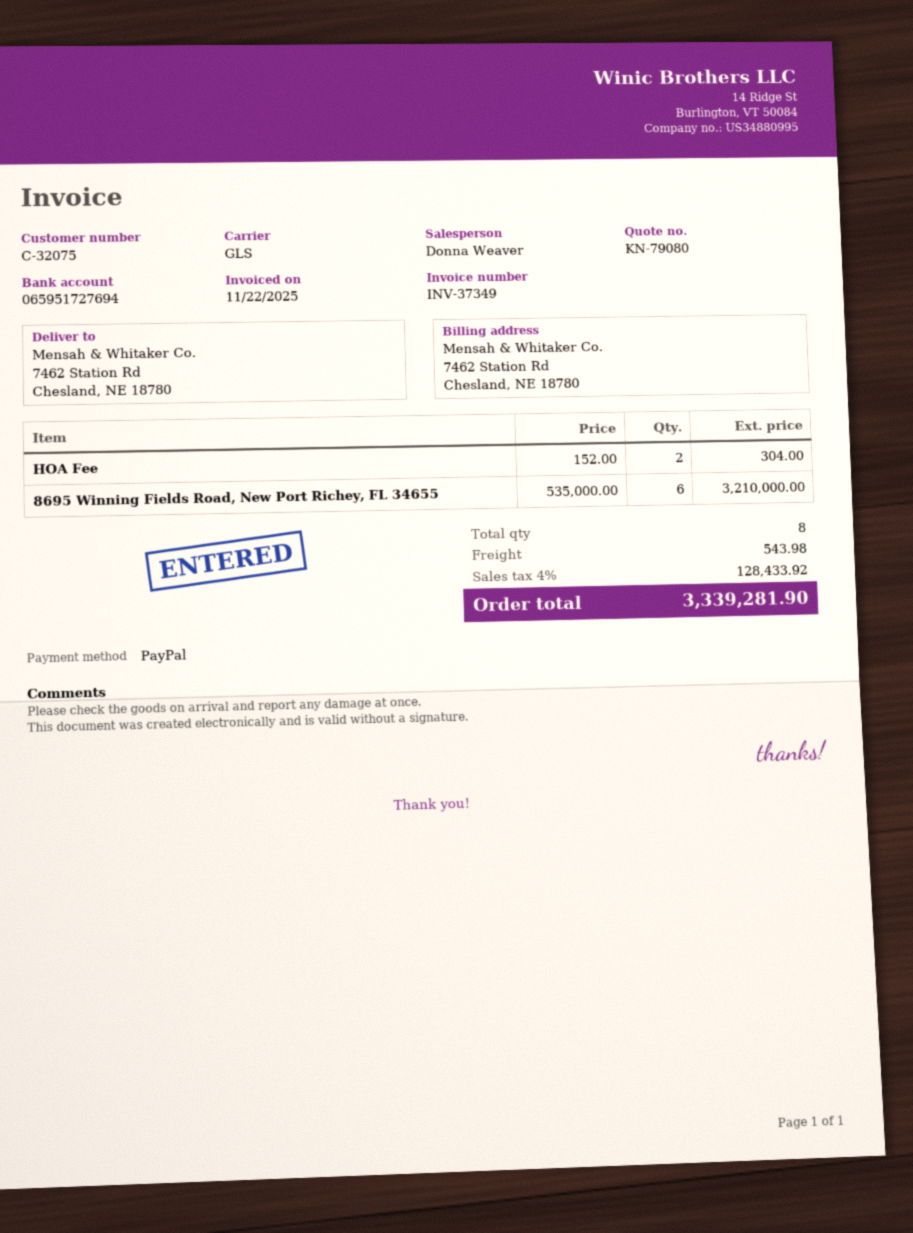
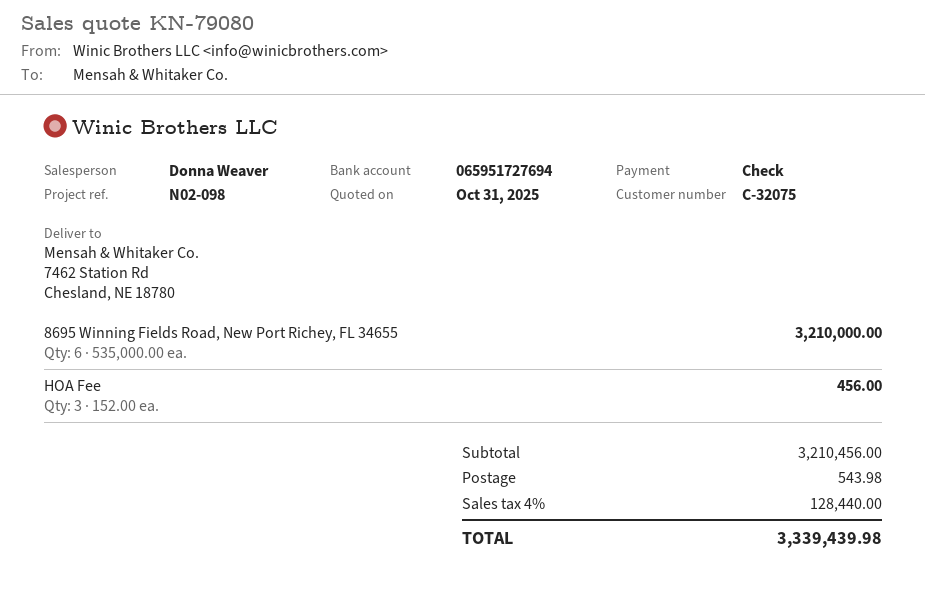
payment method: PayPal -> cheque
HOA Fee: 2 x 152.00 = 304.00 -> 3 x 152.00 = 456.00
tax: 4% = 128433.92 -> 4% = 128440.00
total: 3339281.90 -> 3339439.98

